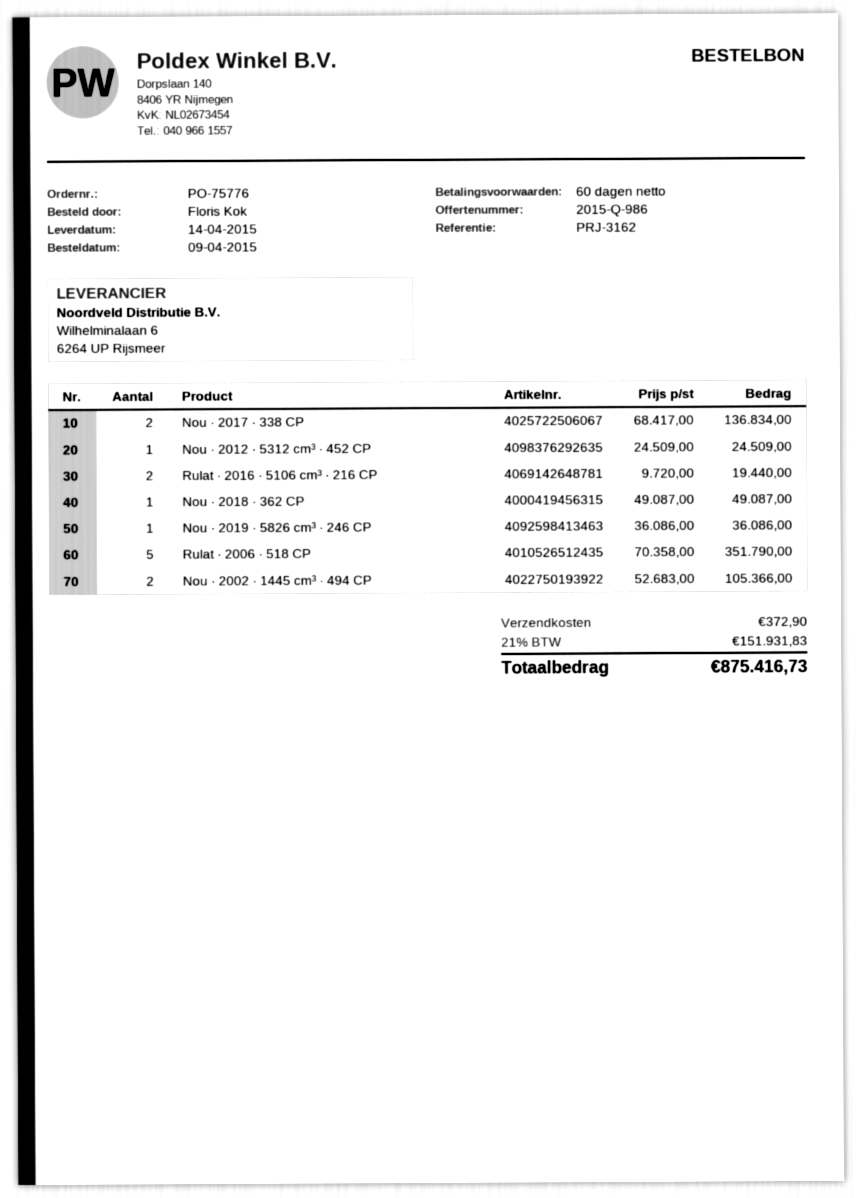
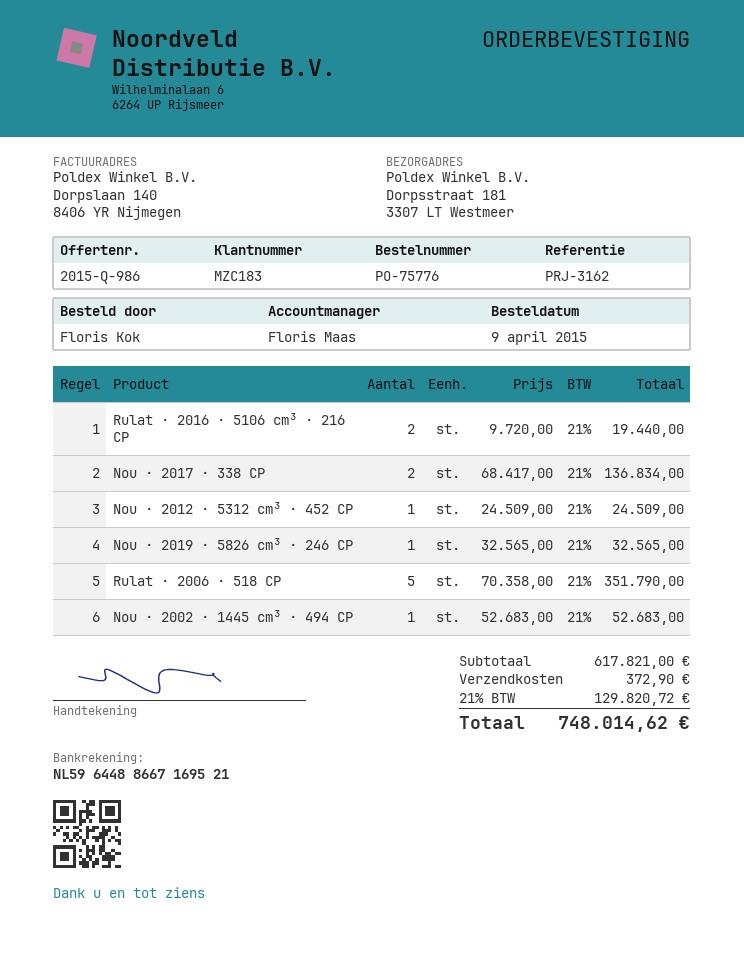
Nou · 2018 · 362 CP: 1 x 49087.00 = 49087.00 -> none
Nou · 2019 · 5826 cm³ · 246 CP: 1 x 36086.00 = 36086.00 -> 1 x 32565.00 = 32565.00
Nou · 2002 · 1445 cm³ · 494 CP: 2 x 52683.00 = 105366.00 -> 1 x 52683.00 = 52683.00
tax: 21% = 151931.83 -> 21% = 129820.72
total: 875416.73 -> 748014.62

